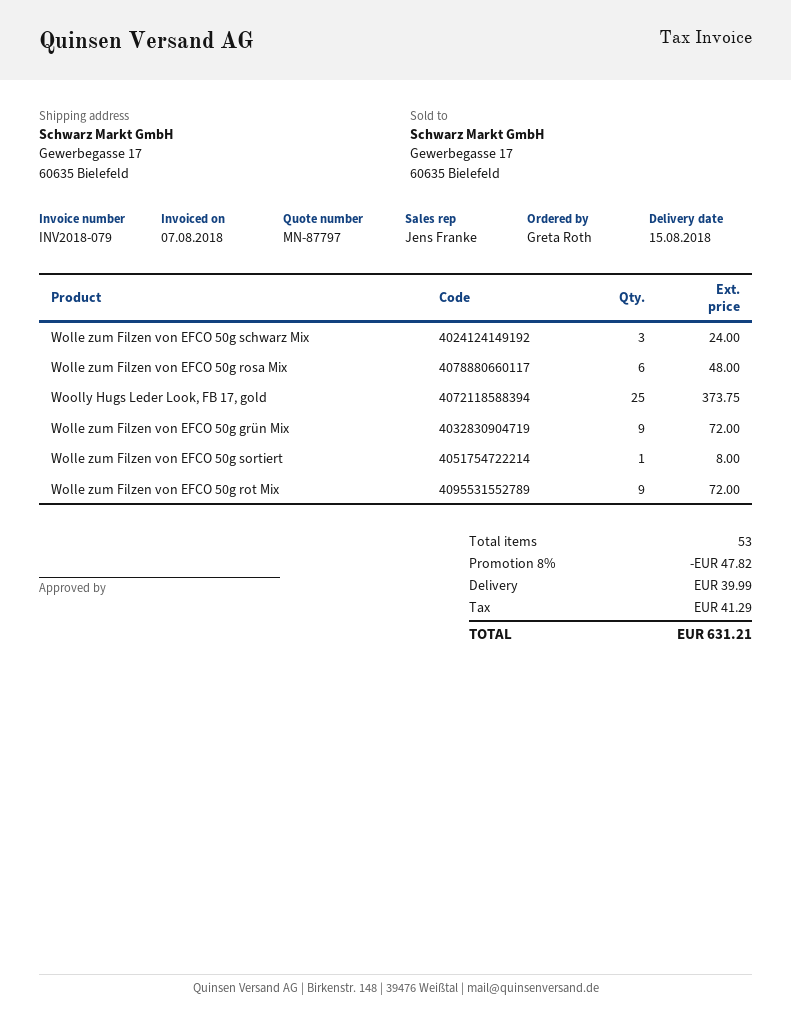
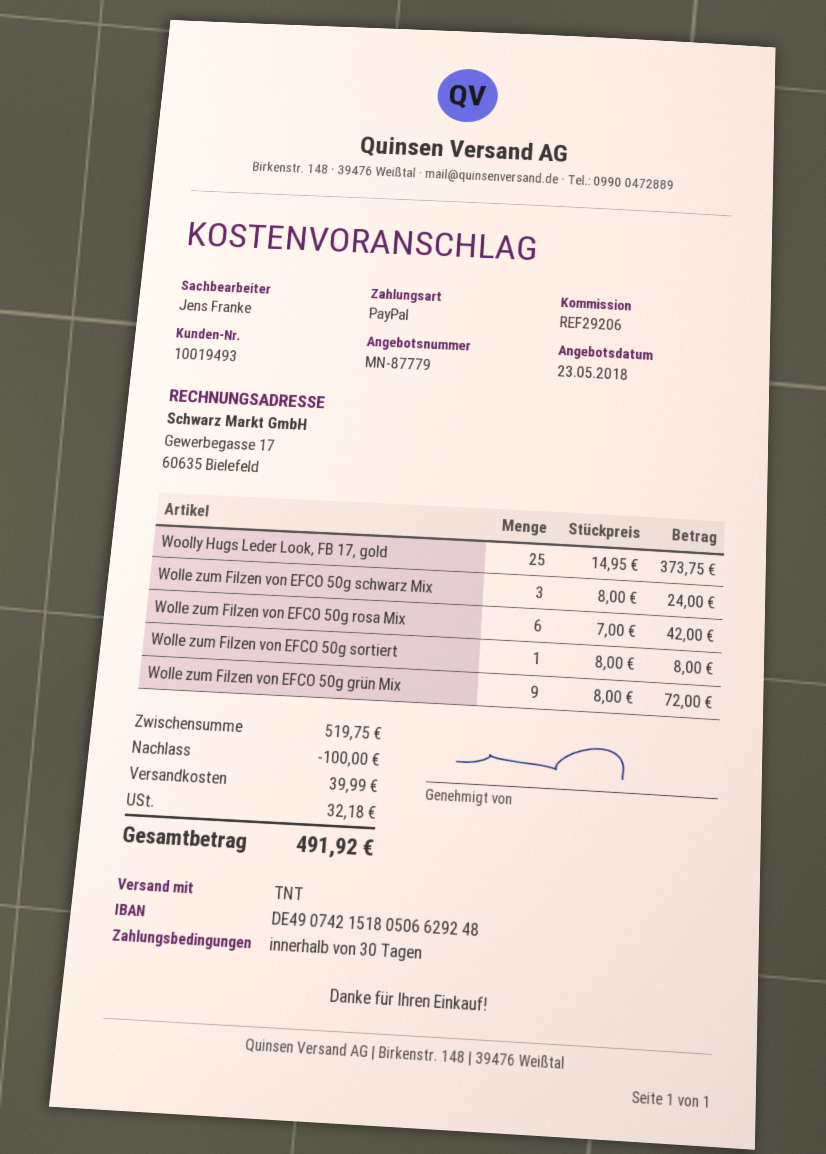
quote number: MN-87797 -> MN-87779
Wolle zum Filzen von EFCO 50g rosa Mix: 6 for 48.00 -> 6 for 42.00
Wolle zum Filzen von EFCO 50g rot Mix: 9 for 72.00 -> none
discount: 47.82 -> 100.00
tax: 41.29 -> 32.18
total: 631.21 -> 491.92

